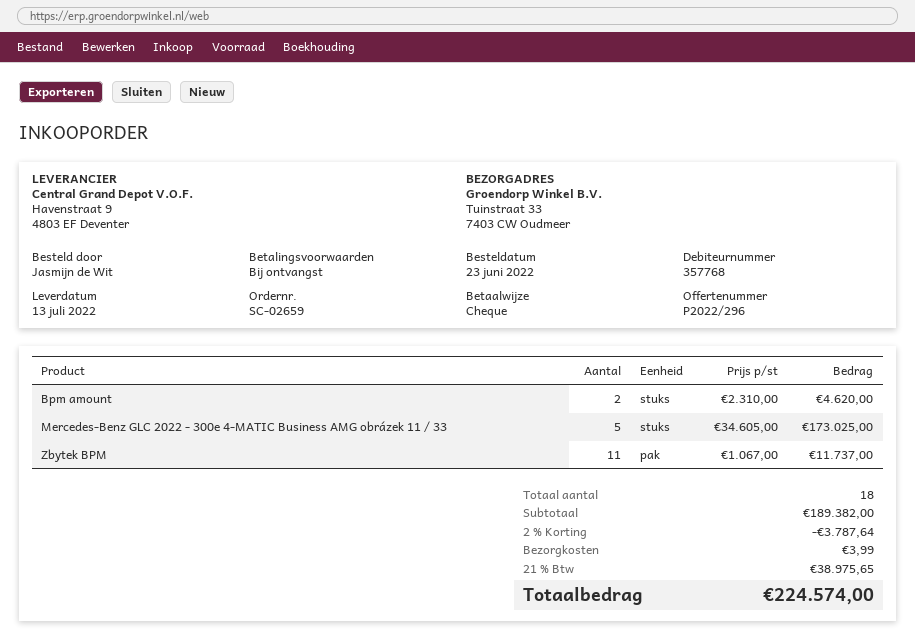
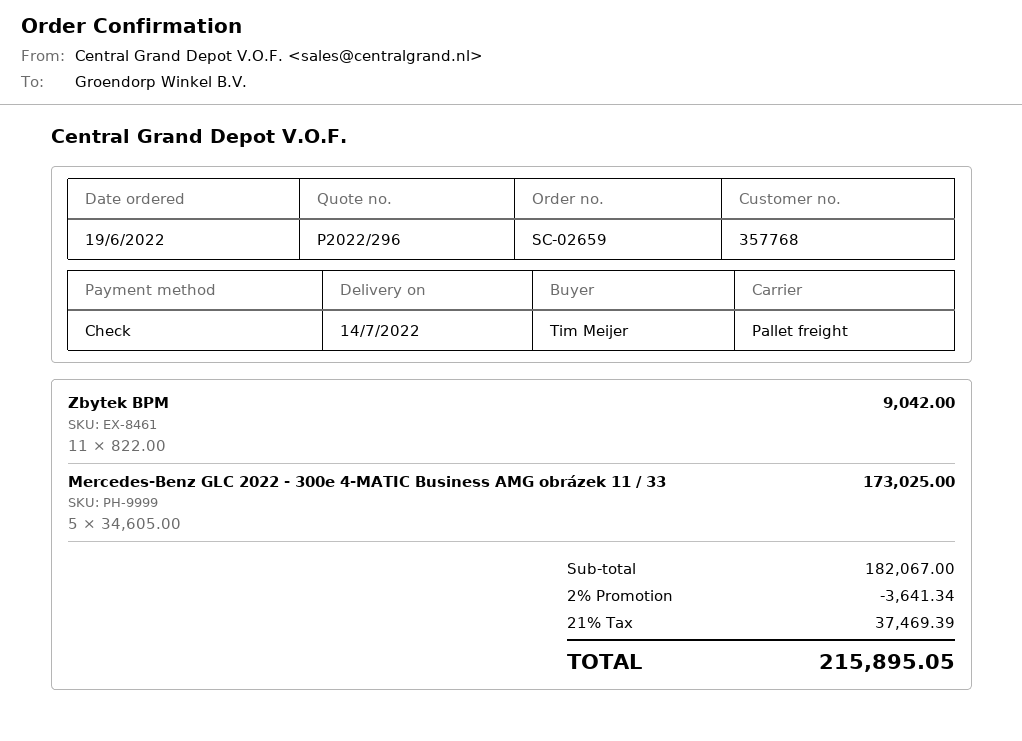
order date: 2022-06-23 -> 2022-06-19
delivery date: 2022-07-13 -> 2022-07-14
ordered by: Jasmijn de Wit -> Tim Meijer
Bpm amount: 2 x 2310.00 = 4620.00 -> none
Zbytek BPM: 11 x 1067.00 = 11737.00 -> 11 x 822.00 = 9042.00
subtotal: 189382.00 -> 182067.00
discount: 2% = 3787.64 -> 2% = 3641.34
shipping: 3.99 -> none
tax: 21% = 38975.65 -> 21% = 37469.39
total: 224574.00 -> 215895.05

